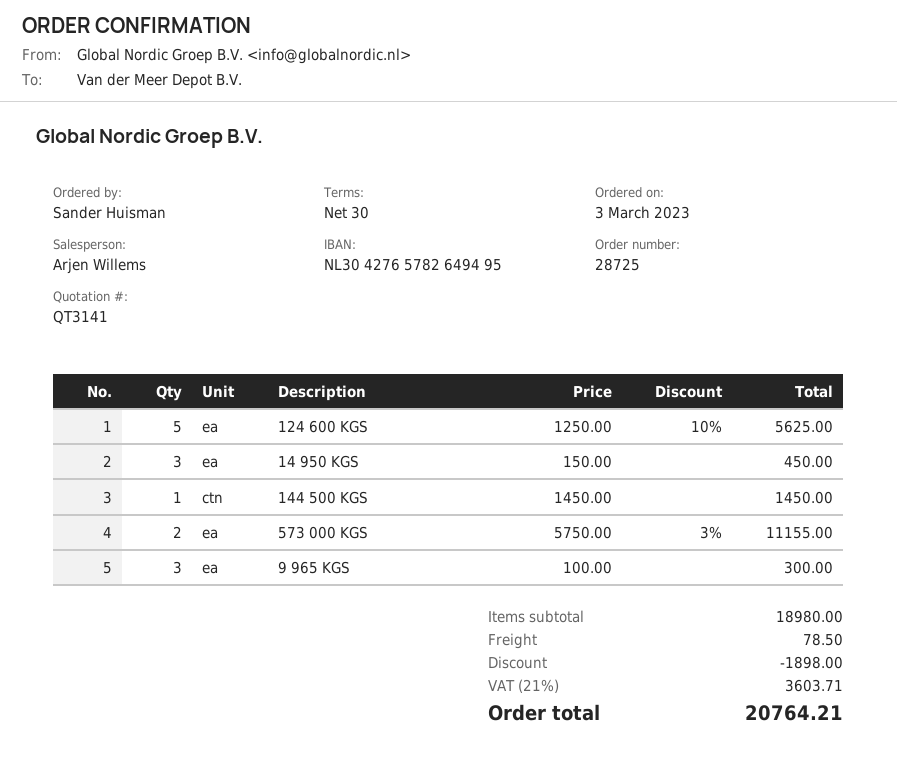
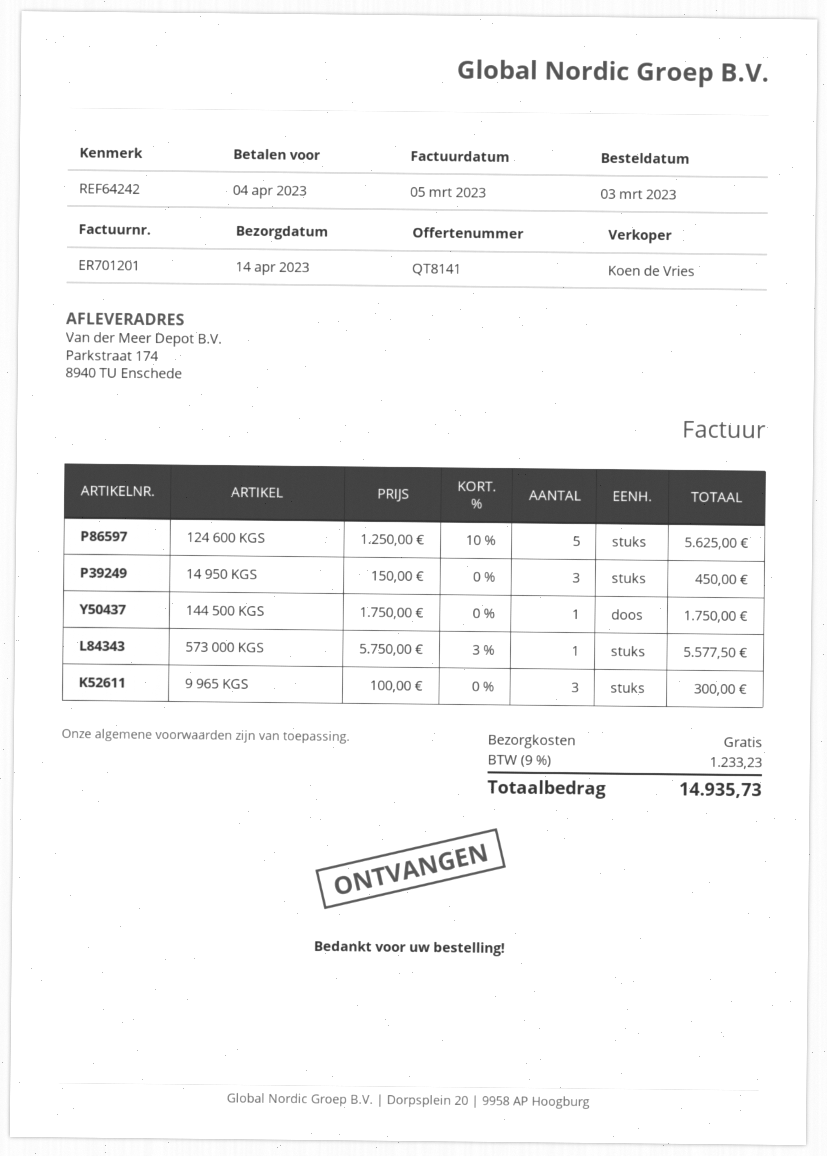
quote number: QT3141 -> QT8141
sales rep: Arjen Willems -> Koen de Vries
144 500 KGS: 1 x 1450.00 = 1450.00 -> 1 x 1750.00 = 1750.00
573 000 KGS: 2 x 5750.00 - 3% = 11155.00 -> 1 x 5750.00 - 3% = 5577.50
discount: 1898.00 -> none
shipping: 78.50 -> 0.00
tax: 21% = 3603.71 -> 9% = 1233.23
total: 20764.21 -> 14935.73

